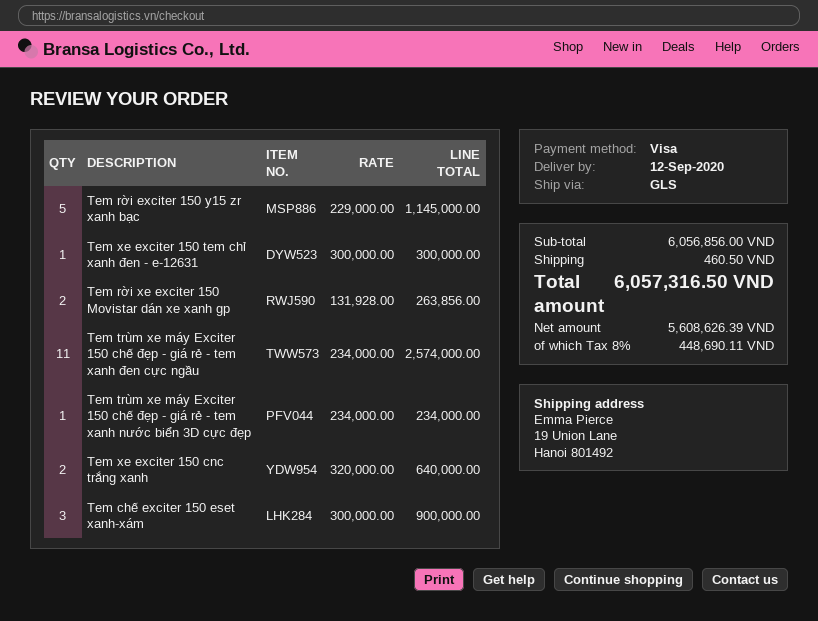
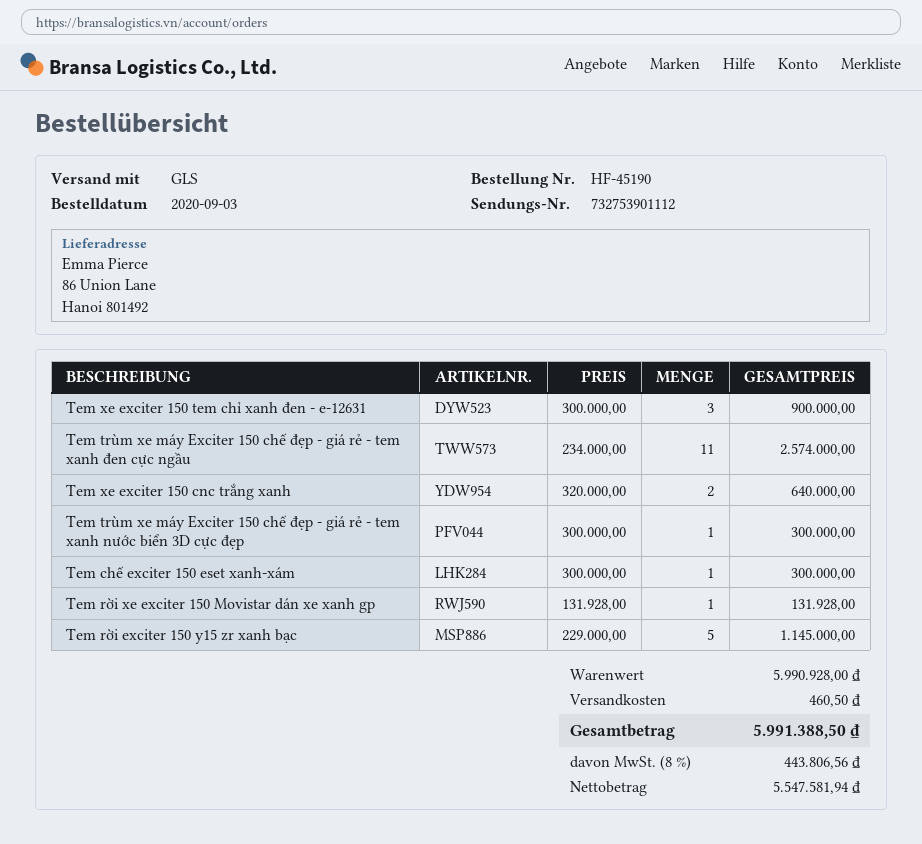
ship to: 19 Union Lane, Hanoi 801492 -> 86 Union Lane, Hanoi 801492
Tem xe exciter 150 tem chỉ xanh đen - e-12631: 1 x 300000.00 = 300000.00 -> 3 x 300000.00 = 900000.00
Tem rời xe exciter 150 Movistar dán xe xanh gp: 2 x 131928.00 = 263856.00 -> 1 x 131928.00 = 131928.00
Tem trùm xe máy Exciter 150 chế đẹp - giá rẻ - tem xanh nước biển 3D cực đẹp: 1 x 234000.00 = 234000.00 -> 1 x 300000.00 = 300000.00
Tem chế exciter 150 eset xanh-xám: 3 x 300000.00 = 900000.00 -> 1 x 300000.00 = 300000.00
subtotal: 6056856.00 -> 5990928.00
net: 5608626.39 -> 5547581.94
tax: 8% = 448690.11 -> 8% = 443806.56
total: 6057316.50 -> 5991388.50

